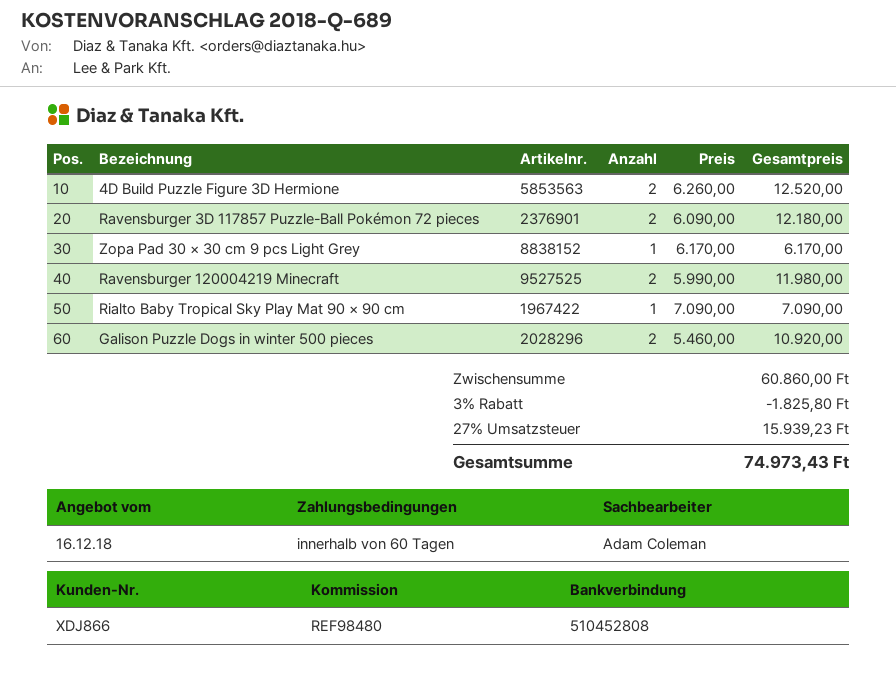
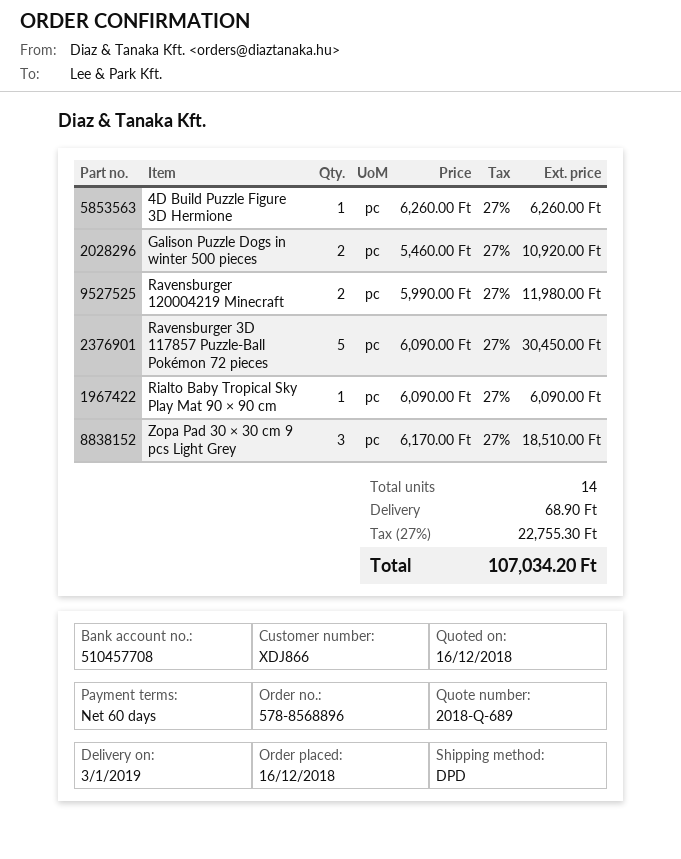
bank account: 510452808 -> 510457708
4D Build Puzzle Figure 3D Hermione: 2 x 6260.00 = 12520.00 -> 1 x 6260.00 = 6260.00
Ravensburger 3D 117857 Puzzle-Ball Pokémon 72 pieces: 2 x 6090.00 = 12180.00 -> 5 x 6090.00 = 30450.00
Zopa Pad 30 × 30 cm 9 pcs Light Grey: 1 x 6170.00 = 6170.00 -> 3 x 6170.00 = 18510.00
Rialto Baby Tropical Sky Play Mat 90 × 90 cm: 1 x 7090.00 = 7090.00 -> 1 x 6090.00 = 6090.00
discount: 3% = 1825.80 -> none
shipping: none -> 68.90
tax: 27% = 15939.23 -> 27% = 22755.30
total: 74973.43 -> 107034.20

